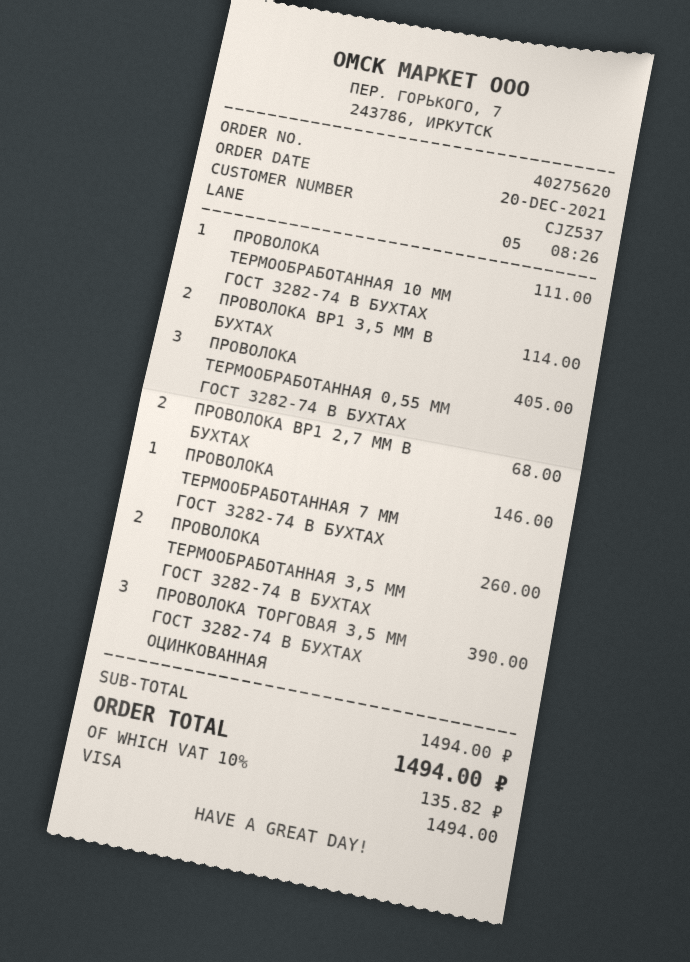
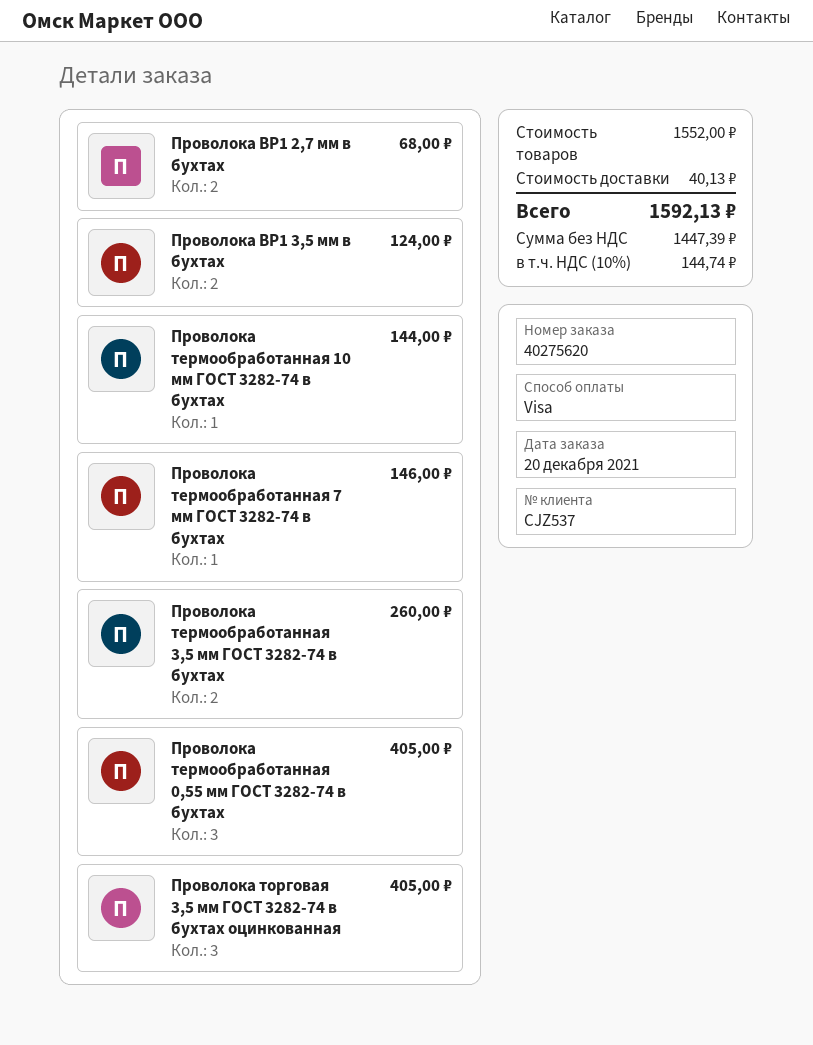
ПРОВОЛОКА ТЕРМООБРАБОТАННАЯ 10 ММ ГОСТ 3282-74 В БУХТАХ: 1 for 111.00 -> 1 for 144.00
ПРОВОЛОКА ВР1 3,5 ММ В БУХТАХ: 2 for 114.00 -> 2 for 124.00
ПРОВОЛОКА ТОРГОВАЯ 3,5 ММ ГОСТ 3282-74 В БУХТАХ ОЦИНКОВАННАЯ: 3 for 390.00 -> 3 for 405.00
subtotal: 1494.00 -> 1552.00
shipping: none -> 40.13
tax: 10% = 135.82 -> 10% = 144.74
total: 1494.00 -> 1592.13

